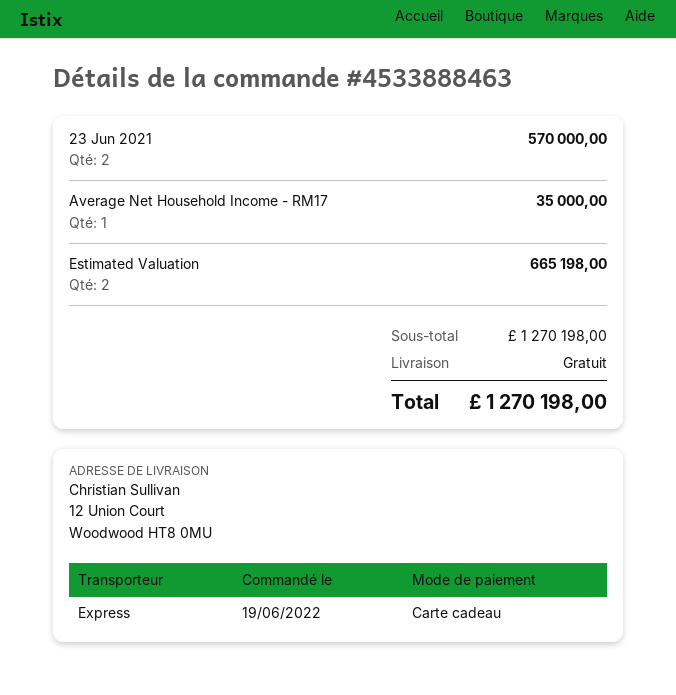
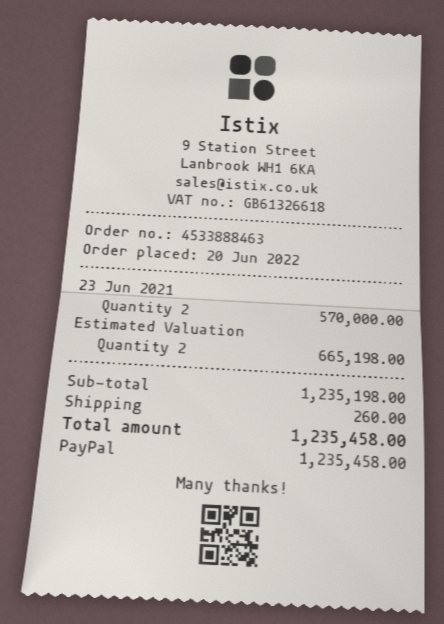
order date: 2022-06-19 -> 2022-06-20
payment method: gift card -> PayPal
Average Net Household Income - RM17: 1 for 35000.00 -> none
subtotal: 1270198.00 -> 1235198.00
shipping: 0.00 -> 260.00
total: 1270198.00 -> 1235458.00

